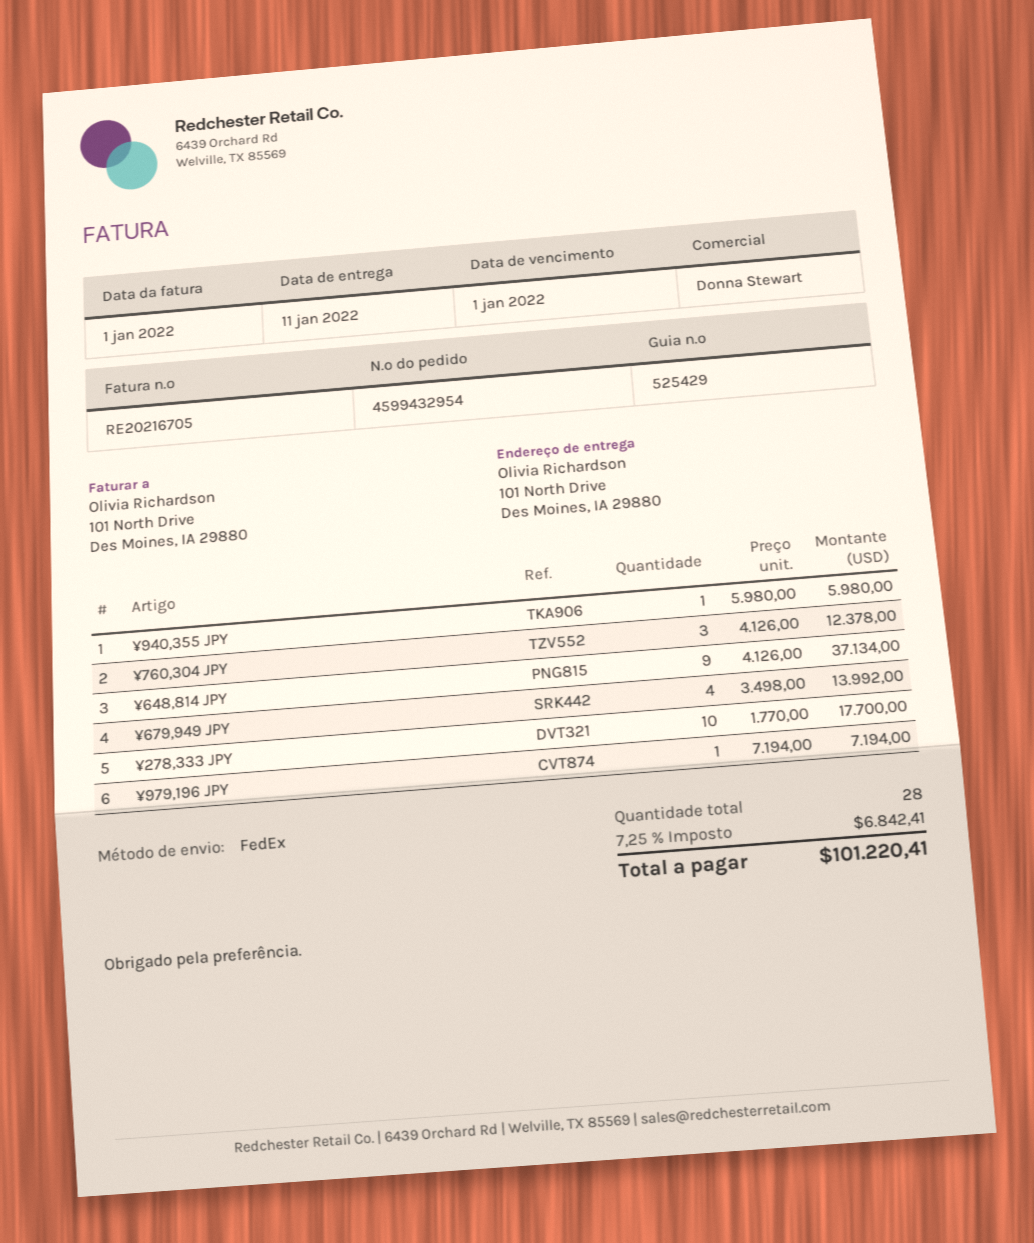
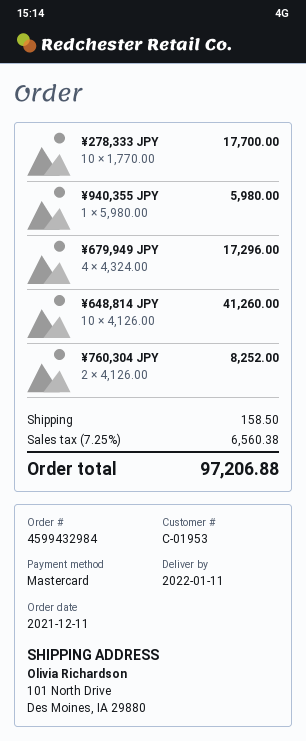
order number: 4599432954 -> 4599432984
¥760,304 JPY: 3 x 4126.00 = 12378.00 -> 2 x 4126.00 = 8252.00
¥648,814 JPY: 9 x 4126.00 = 37134.00 -> 10 x 4126.00 = 41260.00
¥679,949 JPY: 4 x 3498.00 = 13992.00 -> 4 x 4324.00 = 17296.00
¥979,196 JPY: 1 x 7194.00 = 7194.00 -> none
shipping: none -> 158.50
tax: 7.25% = 6842.41 -> 7.25% = 6560.38
total: 101220.41 -> 97206.88

